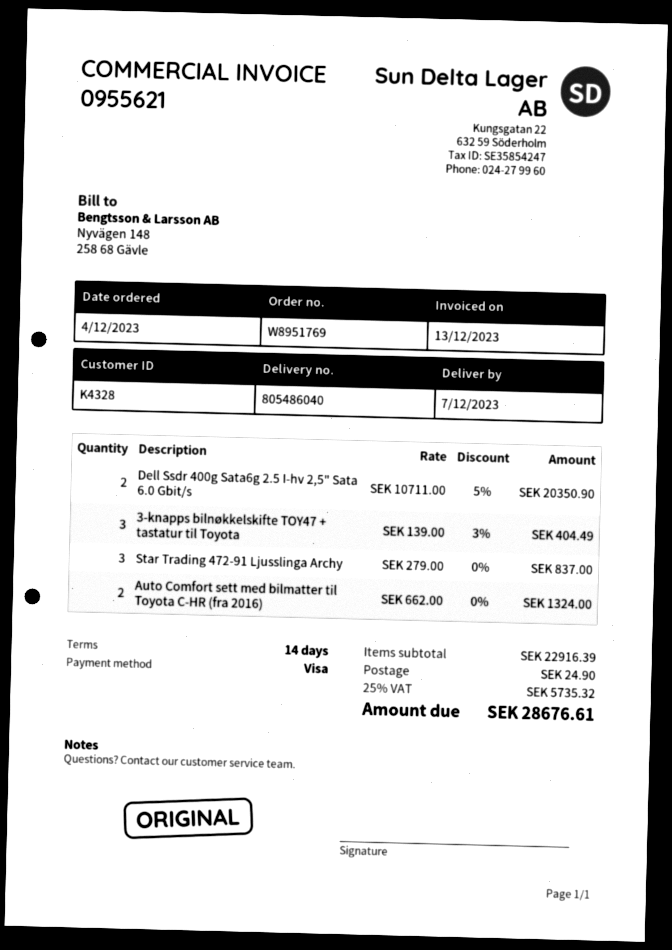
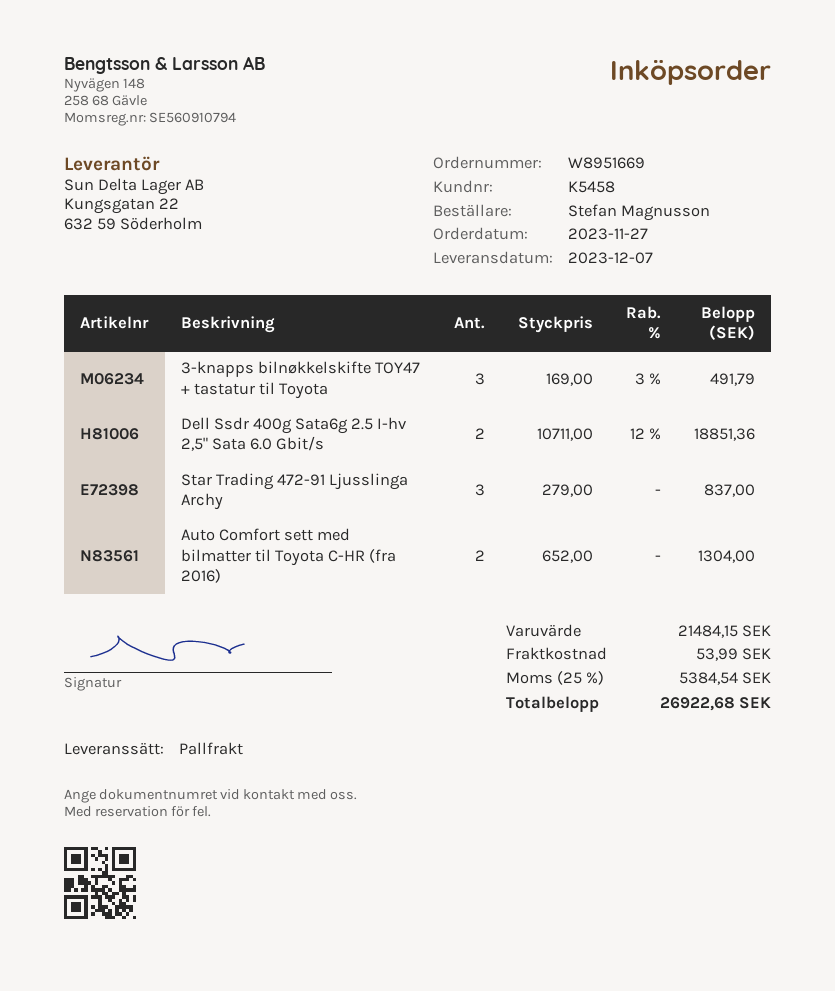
order number: W8951769 -> W8951669
order date: 2023-12-04 -> 2023-11-27
customer number: K4328 -> K5458
Dell Ssdr 400g Sata6g 2.5 I-hv 2,5" Sata 6.0 Gbit/s: 2 x 10711.00 - 5% = 20350.90 -> 2 x 10711.00 - 12% = 18851.36
3-knapps bilnøkkelskifte TOY47 + tastatur til Toyota: 3 x 139.00 - 3% = 404.49 -> 3 x 169.00 - 3% = 491.79
Auto Comfort sett med bilmatter til Toyota C-HR (fra 2016): 2 x 662.00 = 1324.00 -> 2 x 652.00 = 1304.00
subtotal: 22916.39 -> 21484.15
shipping: 24.90 -> 53.99
tax: 25% = 5735.32 -> 25% = 5384.54
total: 28676.61 -> 26922.68

